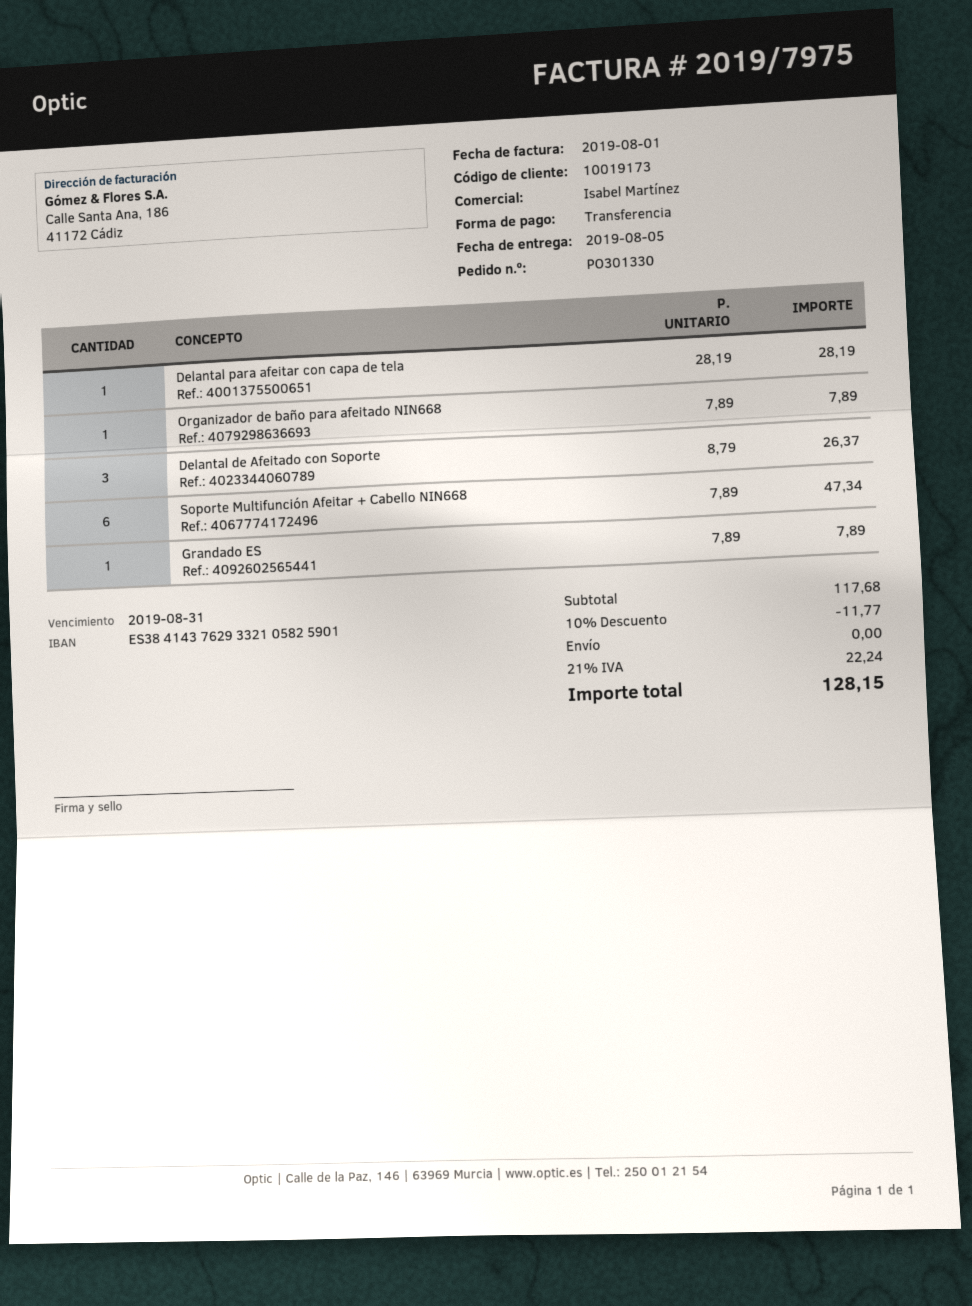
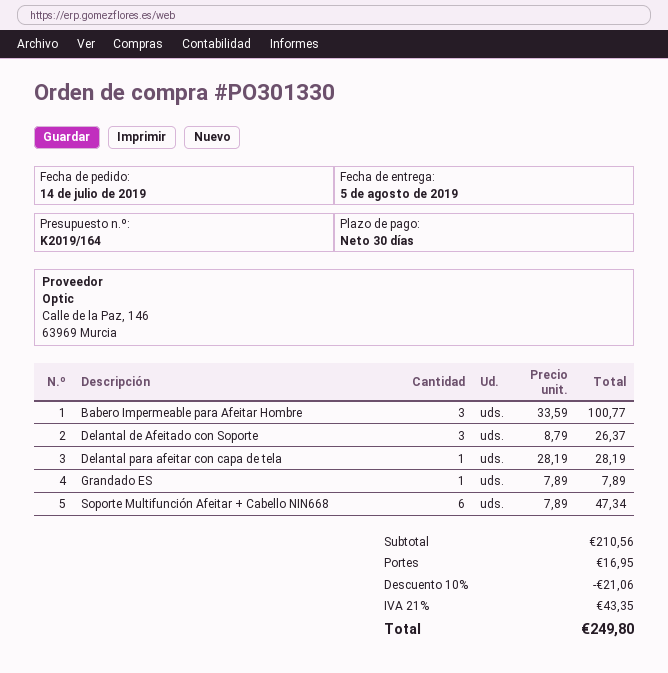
Organizador de baño para afeitado NIN668: 1 x 7.89 = 7.89 -> none
Babero Impermeable para Afeitar Hombre: none -> 3 x 33.59 = 100.77
subtotal: 117.68 -> 210.56
discount: 10% = 11.77 -> 10% = 21.06
shipping: 0.00 -> 16.95
tax: 21% = 22.24 -> 21% = 43.35
total: 128.15 -> 249.80

